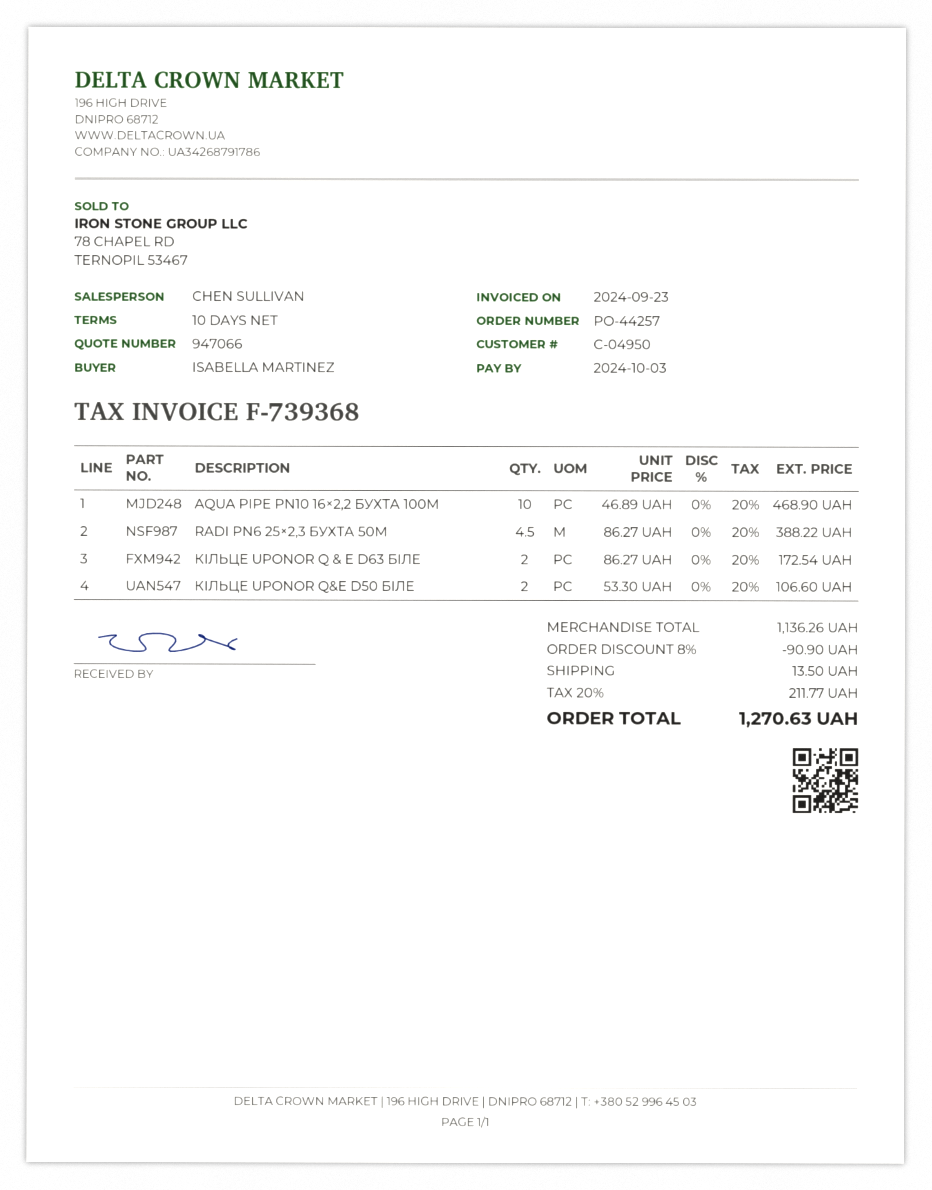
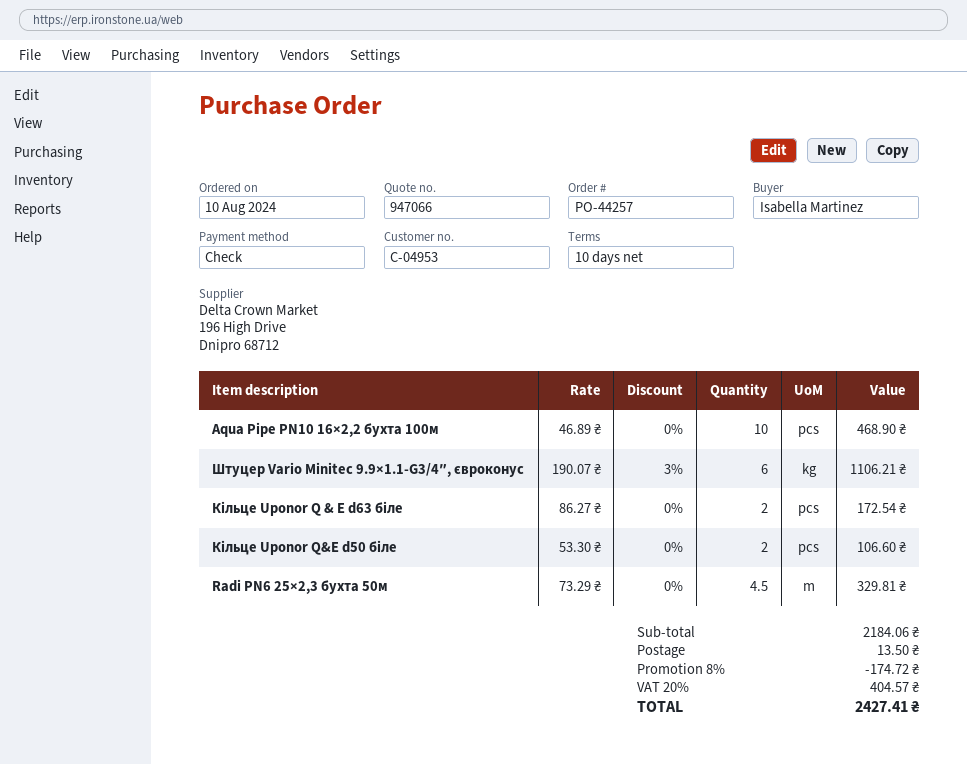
customer number: C-04950 -> C-04953
RADI PN6 25×2,3 БУХТА 50М: 4.5 x 86.27 = 388.22 -> 4.5 x 73.29 = 329.81
Штуцер Vario Minitec 9.9×1.1-G3/4″, євроконус: none -> 6 x 190.07 - 3% = 1106.21
subtotal: 1136.26 -> 2184.06
discount: 8% = 90.90 -> 8% = 174.72
tax: 20% = 211.77 -> 20% = 404.57
total: 1270.63 -> 2427.41

